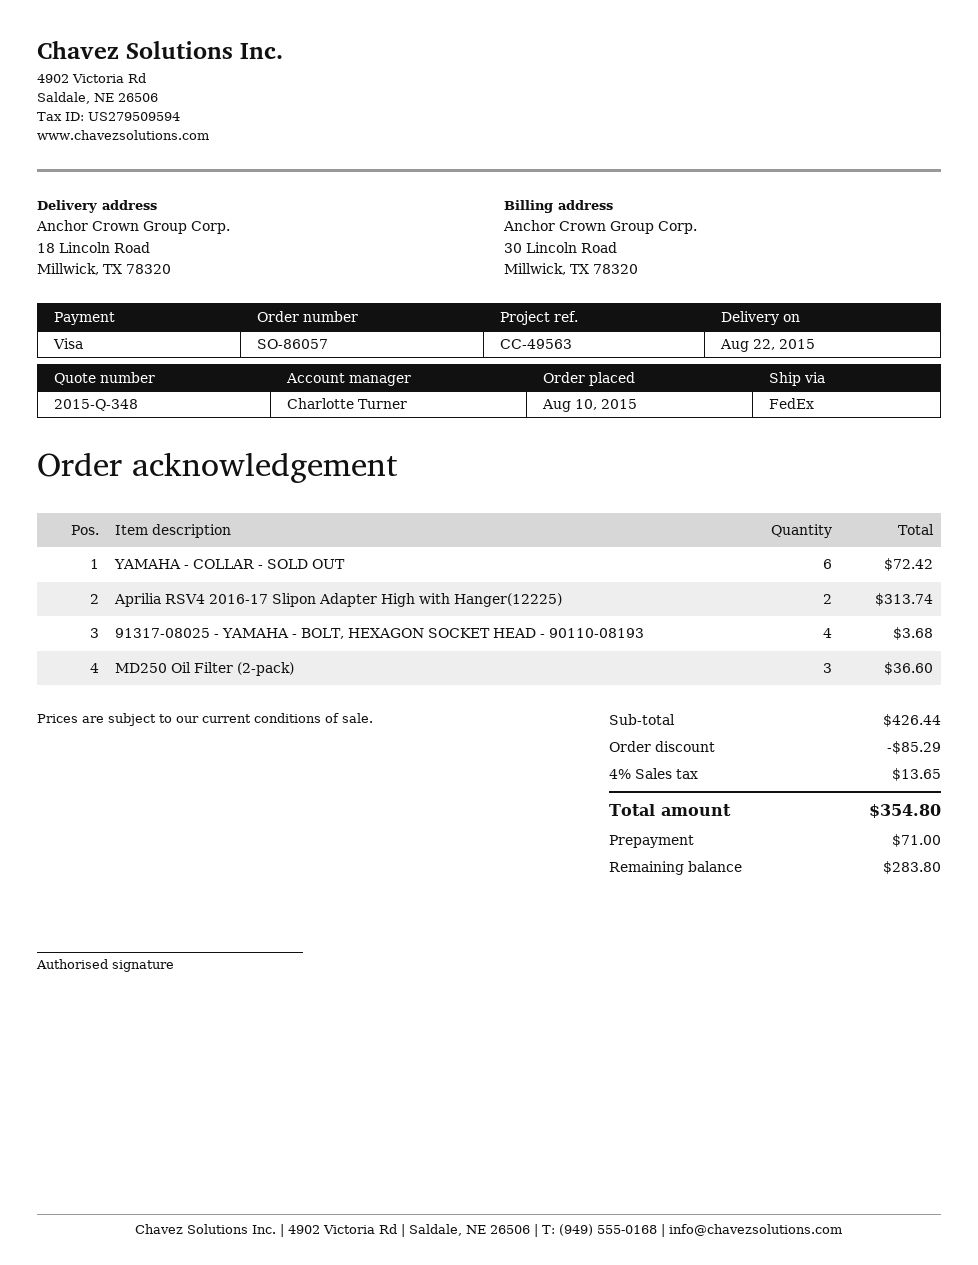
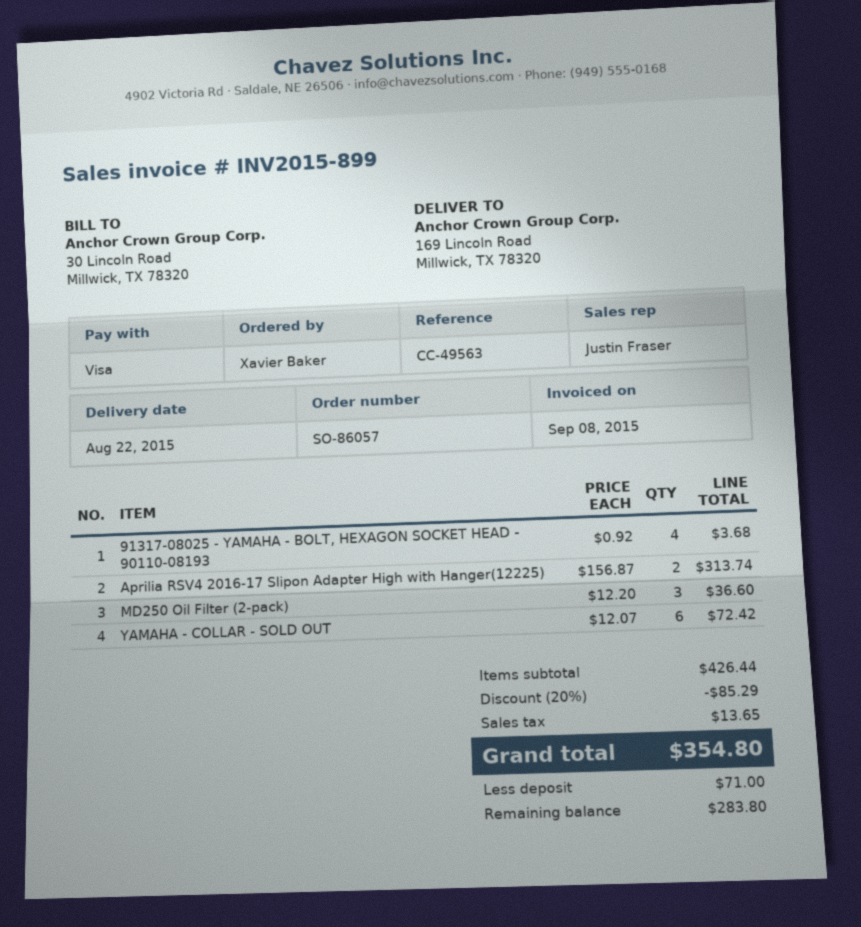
sales rep: Charlotte Turner -> Justin Fraser
ship to: 18 Lincoln Road, Millwick, TX 78320 -> 169 Lincoln Road, Millwick, TX 78320

